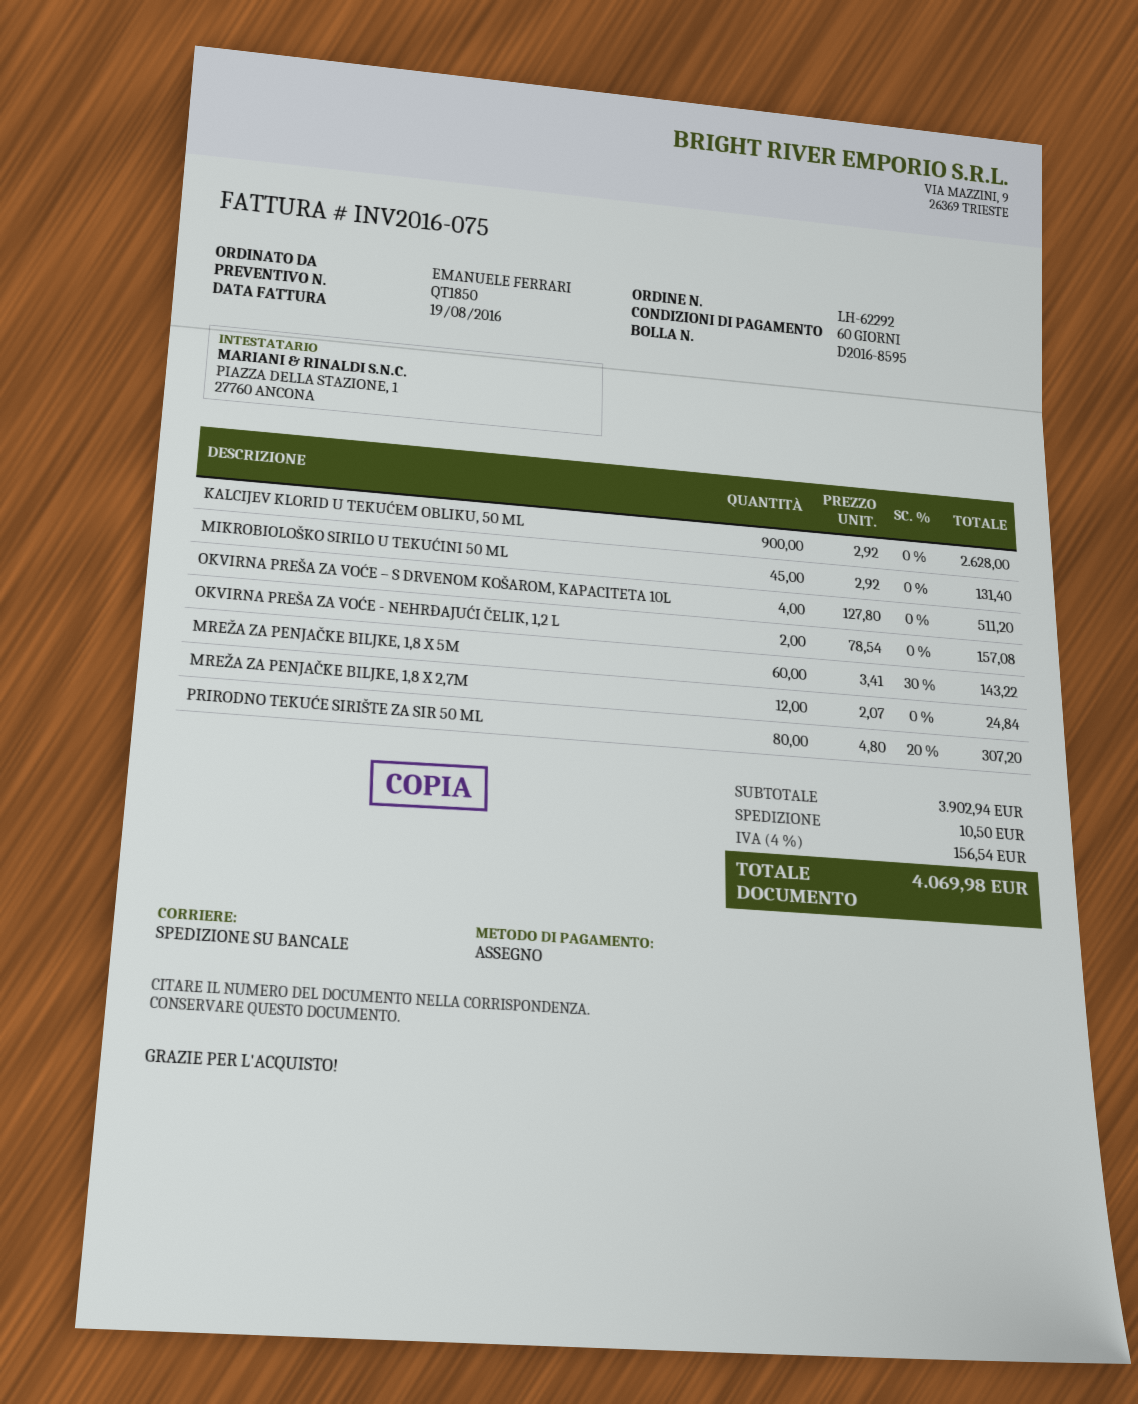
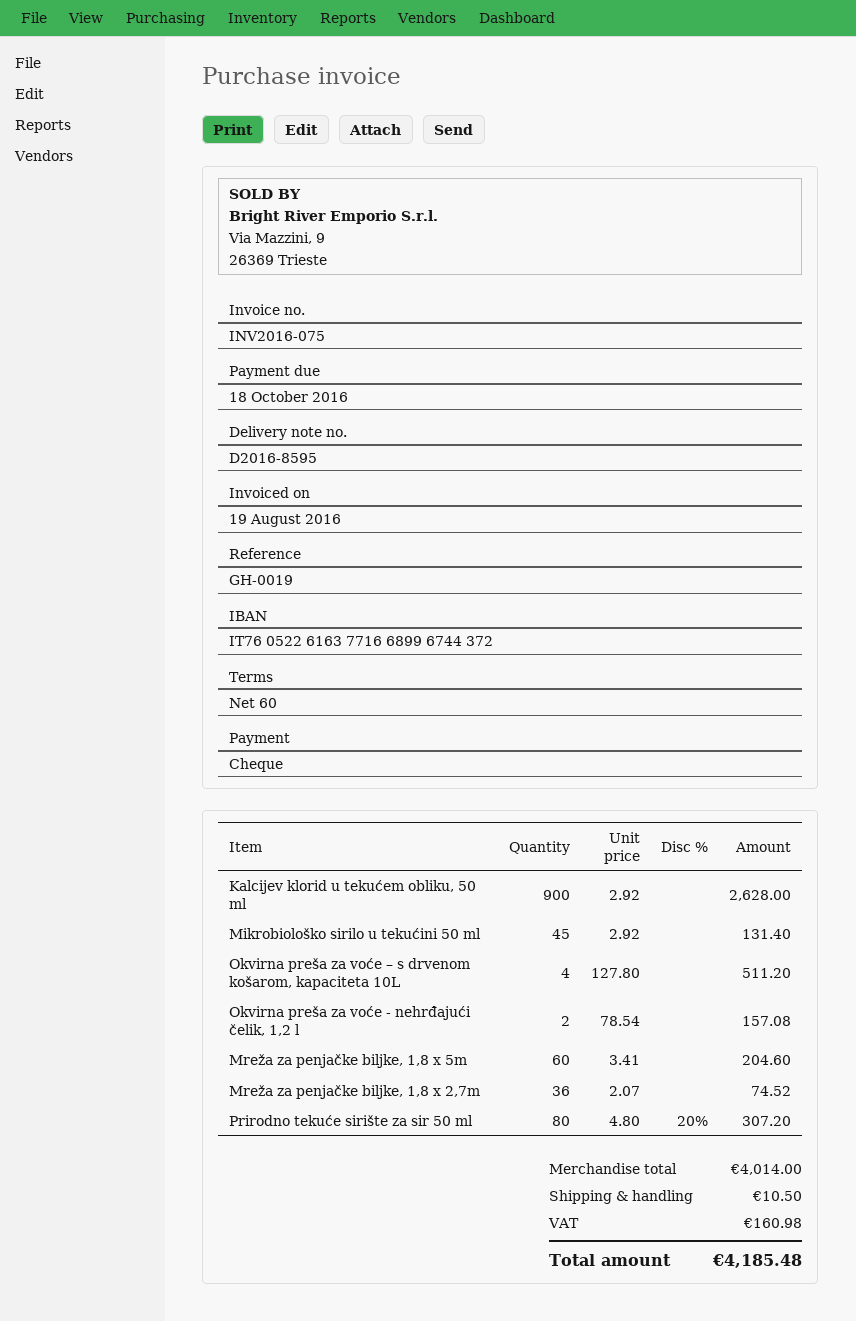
MREŽA ZA PENJAČKE BILJKE, 1,8 X 5M: 60 x 3.41 - 30% = 143.22 -> 60 x 3.41 = 204.60
MREŽA ZA PENJAČKE BILJKE, 1,8 X 2,7M: 12 x 2.07 = 24.84 -> 36 x 2.07 = 74.52
subtotal: 3902.94 -> 4014.00
tax: 156.54 -> 160.98
total: 4069.98 -> 4185.48

